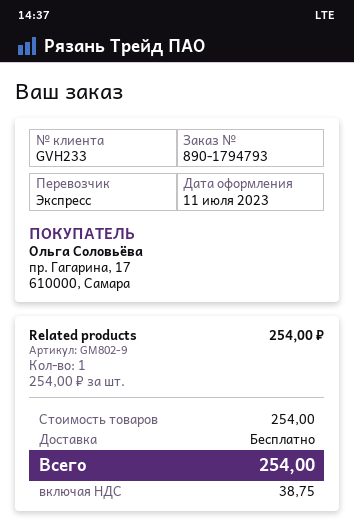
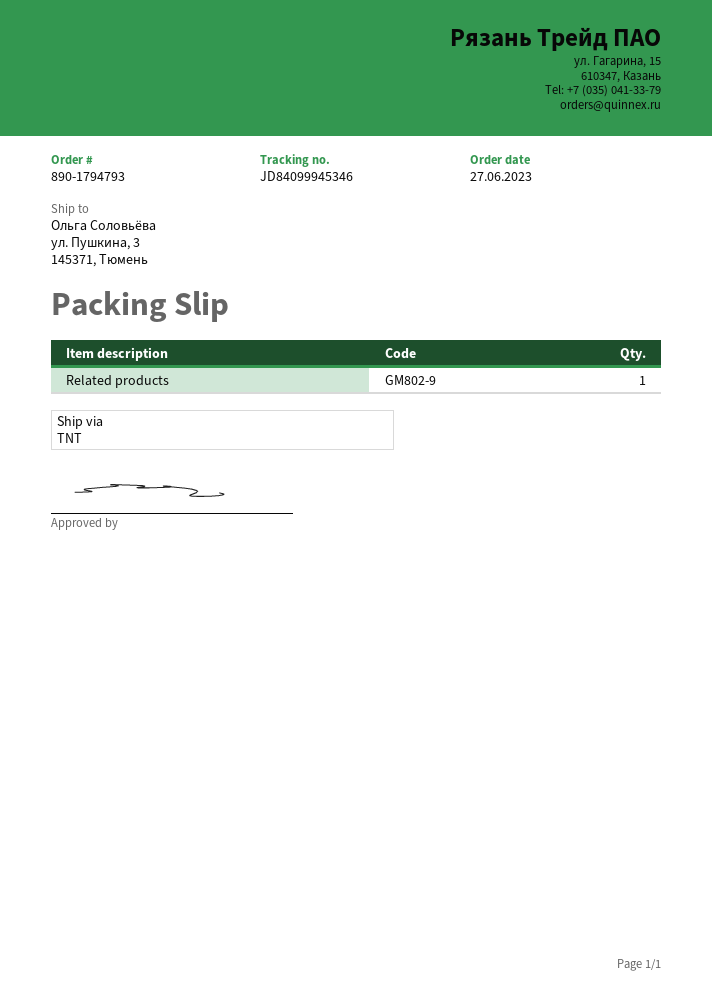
order date: 2023-07-11 -> 2023-06-27
shipping method: express -> TNT

